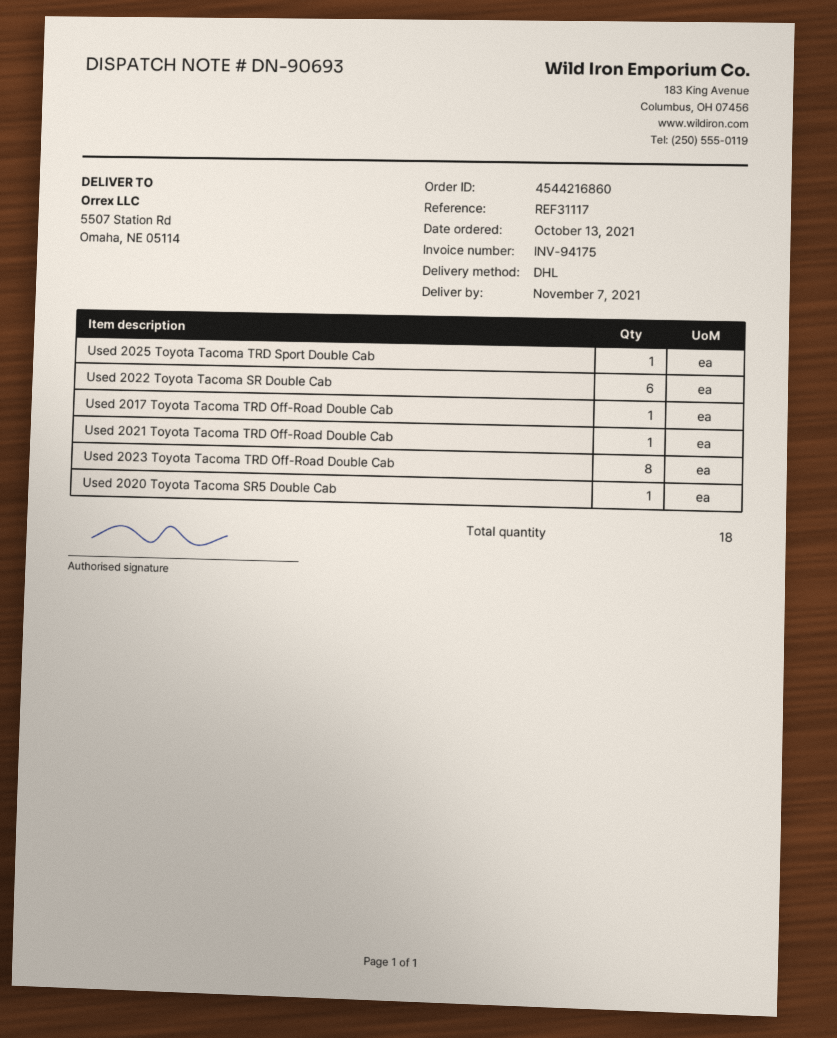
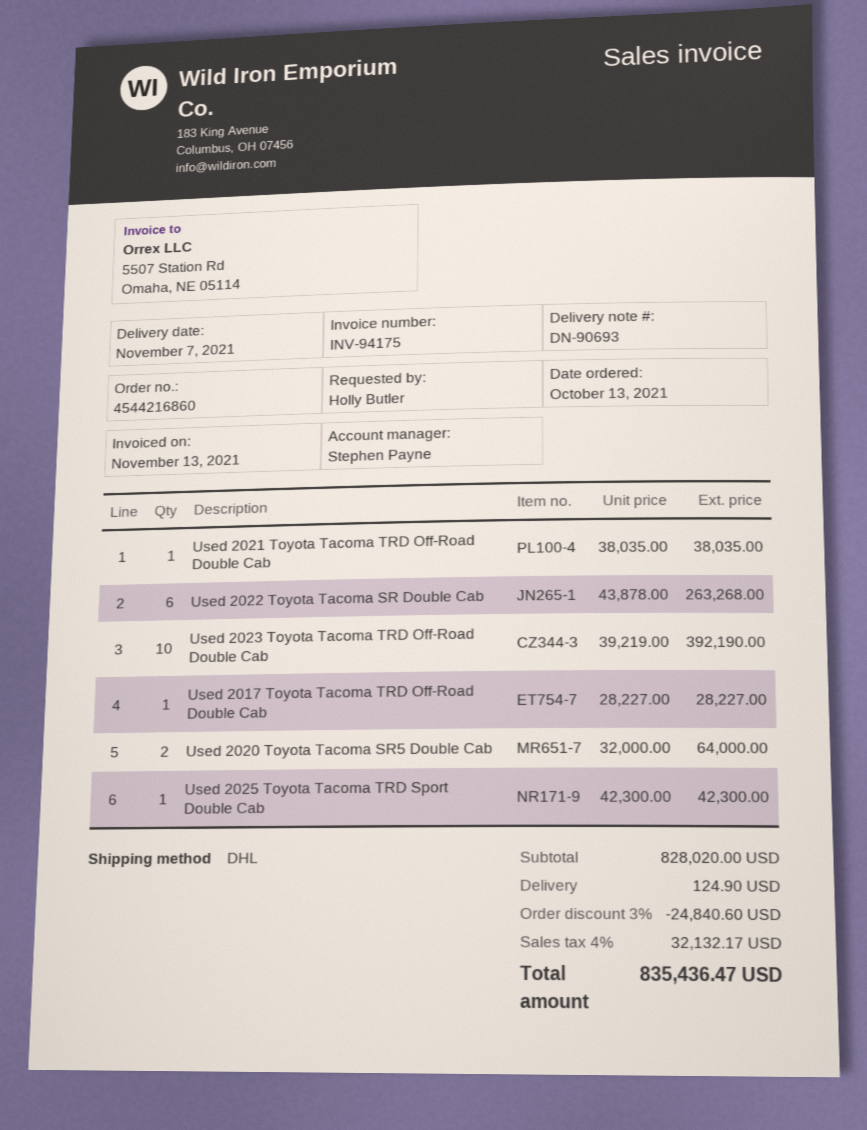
Used 2023 Toyota Tacoma TRD Off-Road Double Cab: 8 -> 10
Used 2020 Toyota Tacoma SR5 Double Cab: 1 -> 2

